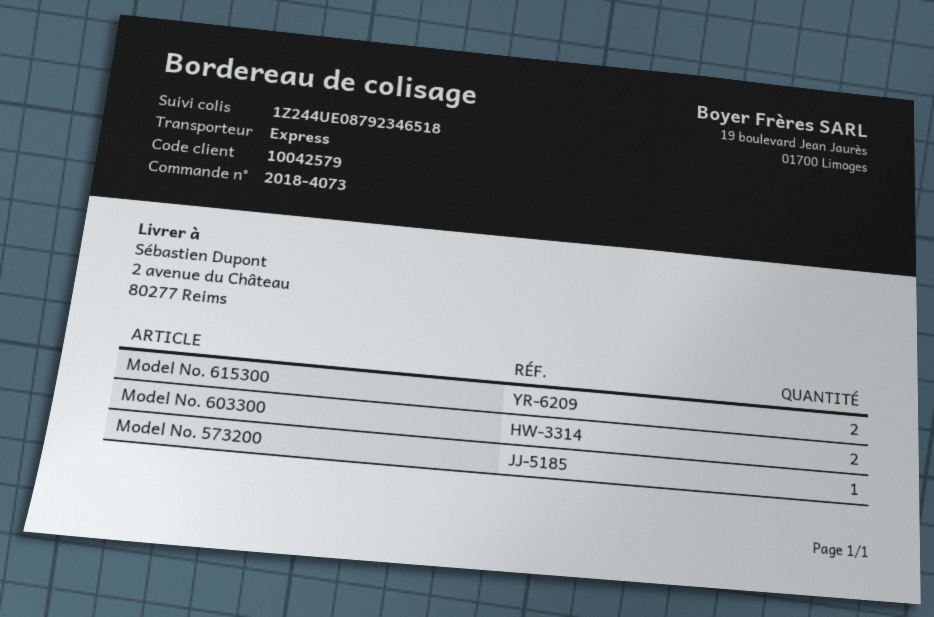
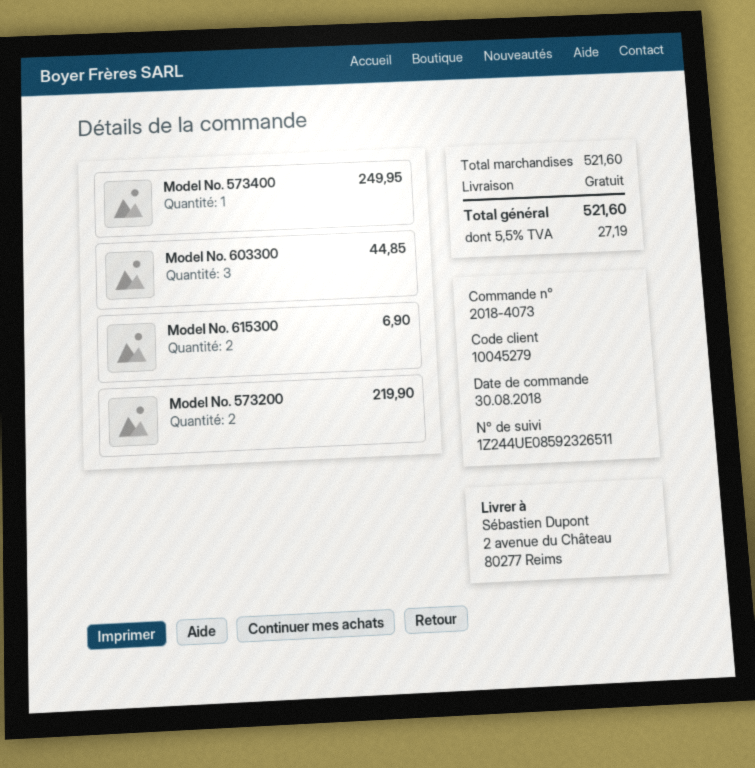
customer number: 10042579 -> 10045279
tracking number: 1Z244UE08792346518 -> 1Z244UE08592326511
Model No. 603300: 2 -> 3
Model No. 573200: 1 -> 2
Model No. 573400: none -> 1

